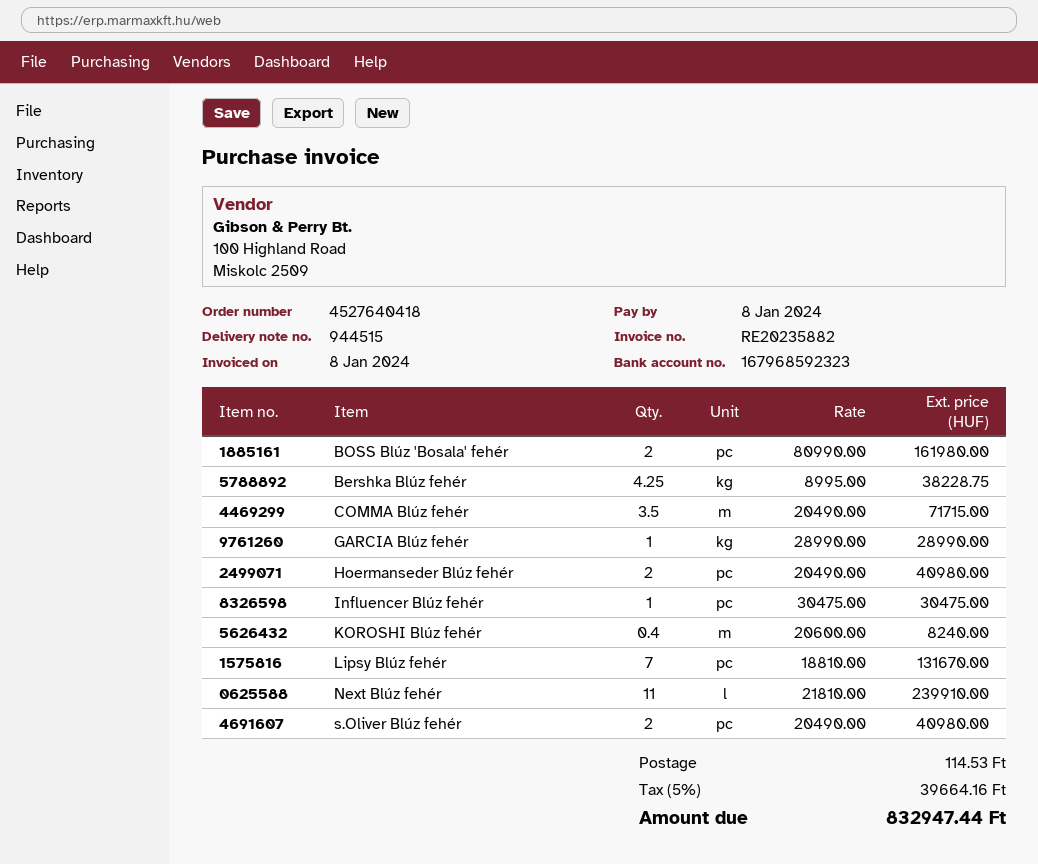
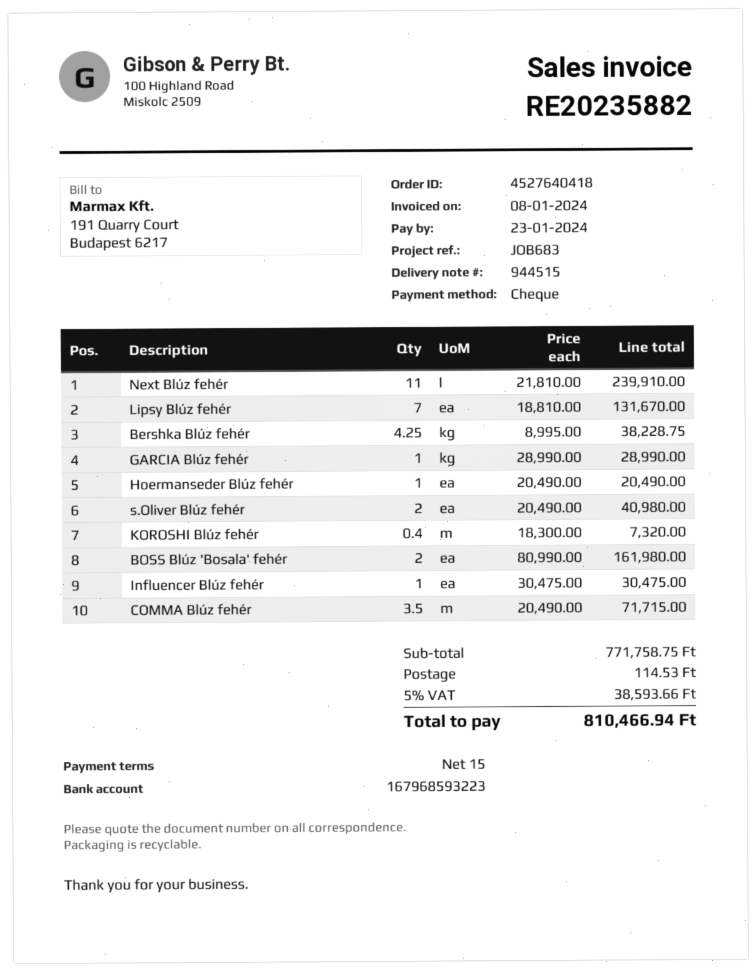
due date: 2024-01-08 -> 2024-01-23
bank account: 167968592323 -> 167968593223
Hoermanseder Blúz fehér: 2 x 20490.00 = 40980.00 -> 1 x 20490.00 = 20490.00
KOROSHI Blúz fehér: 0.4 x 20600.00 = 8240.00 -> 0.4 x 18300.00 = 7320.00
tax: 5% = 39664.16 -> 5% = 38593.66
total: 832947.44 -> 810466.94

